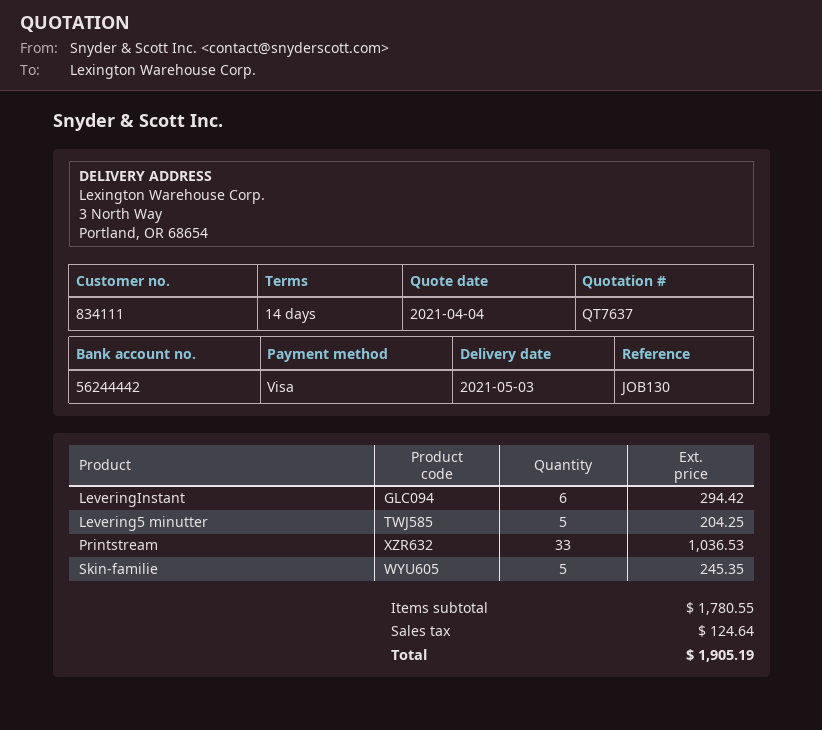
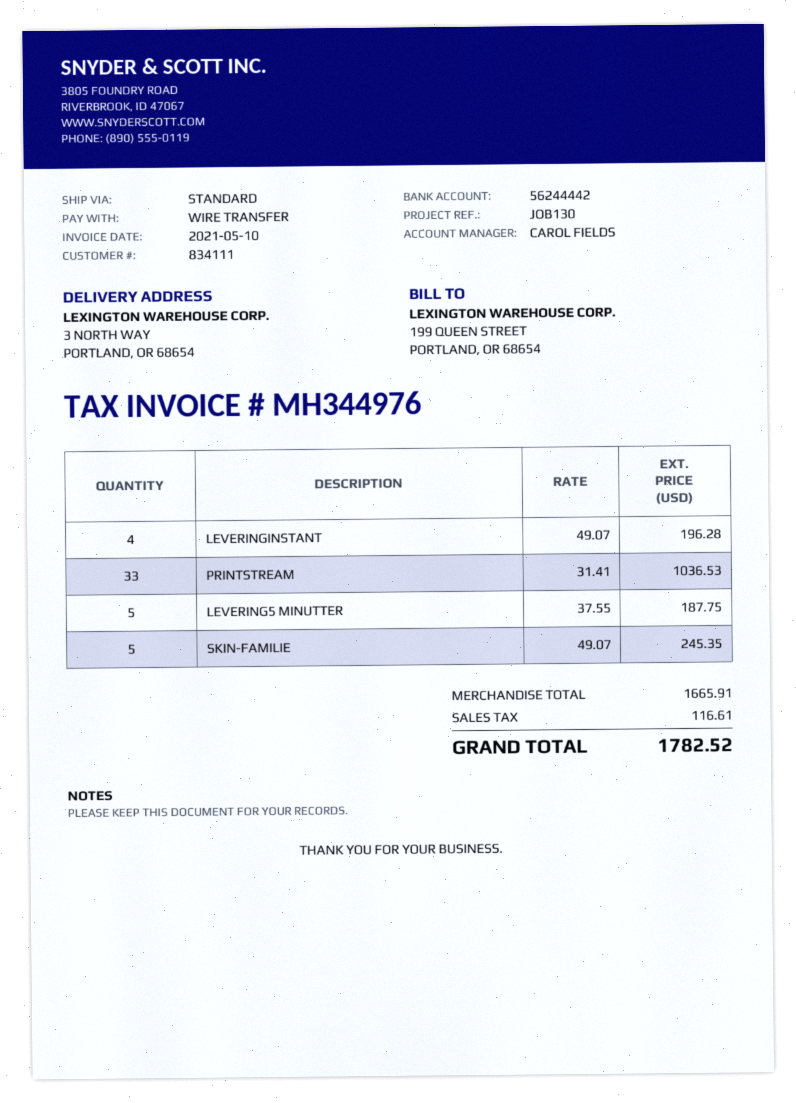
payment method: Visa -> bank transfer
LeveringInstant: 6 for 294.42 -> 4 for 196.28
Levering5 minutter: 5 for 204.25 -> 5 for 187.75
subtotal: 1780.55 -> 1665.91
tax: 124.64 -> 116.61
total: 1905.19 -> 1782.52

